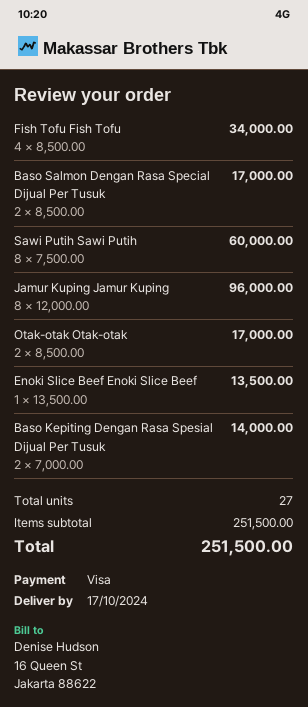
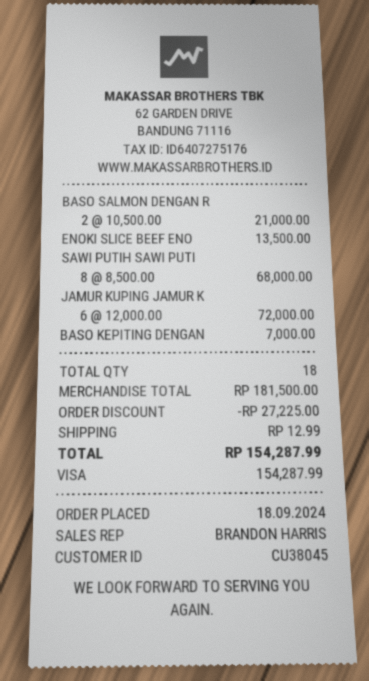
Fish Tofu Fish Tofu: 4 x 8500.00 = 34000.00 -> none
Baso Salmon Dengan Rasa Special Dijual Per Tusuk: 2 x 8500.00 = 17000.00 -> 2 x 10500.00 = 21000.00
Sawi Putih Sawi Putih: 8 x 7500.00 = 60000.00 -> 8 x 8500.00 = 68000.00
Jamur Kuping Jamur Kuping: 8 x 12000.00 = 96000.00 -> 6 x 12000.00 = 72000.00
Otak-otak Otak-otak: 2 x 8500.00 = 17000.00 -> none
Baso Kepiting Dengan Rasa Spesial Dijual Per Tusuk: 2 x 7000.00 = 14000.00 -> 1 x 7000.00 = 7000.00
total quantity: 27 -> 18
subtotal: 251500.00 -> 181500.00
discount: none -> 27225.00
shipping: none -> 12.99
total: 251500.00 -> 154287.99

